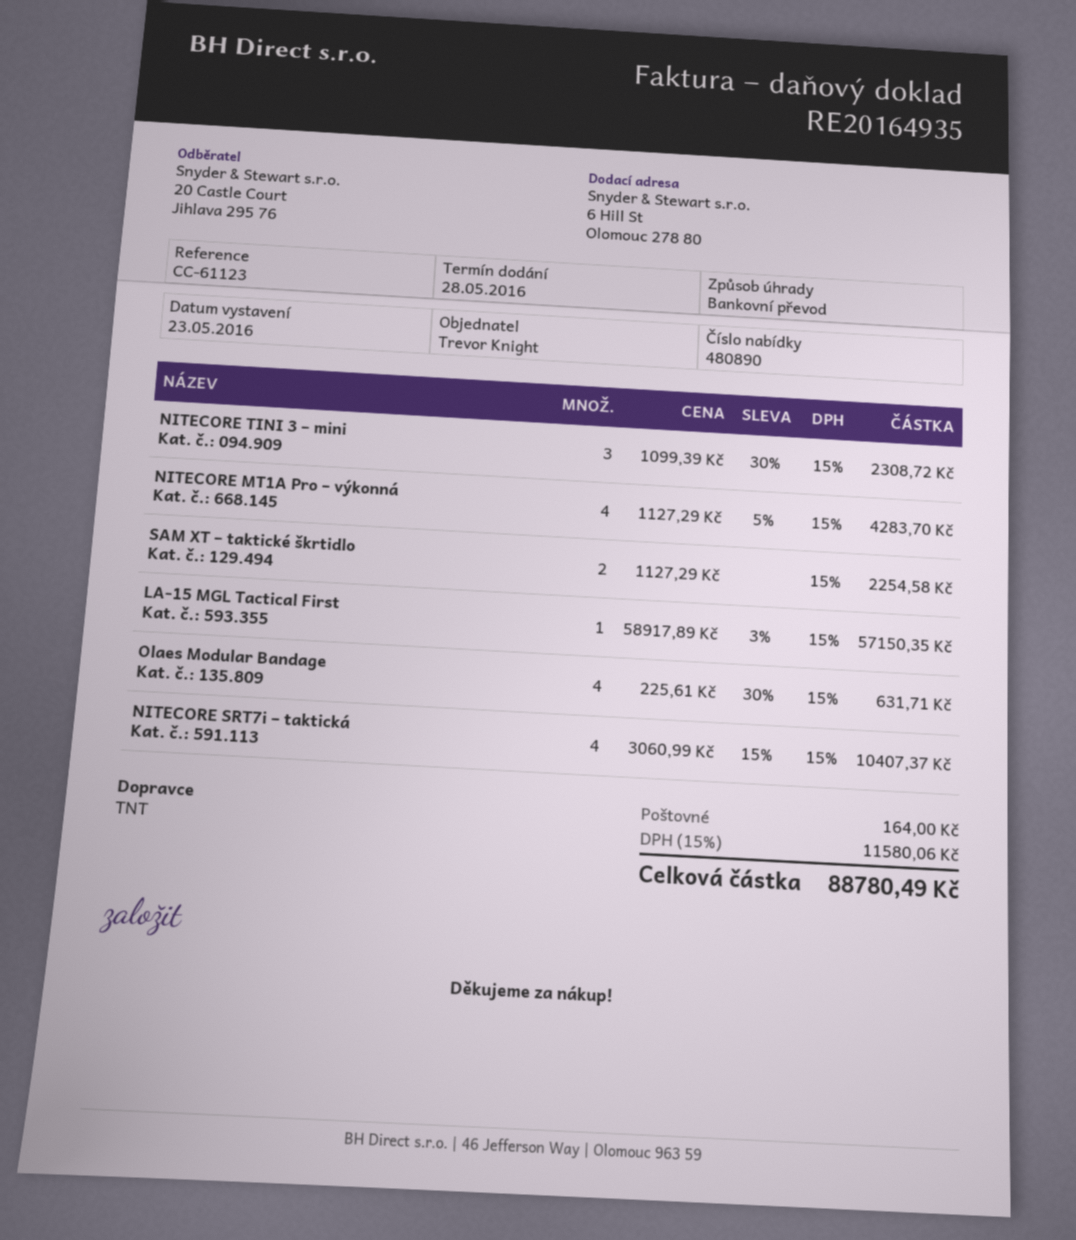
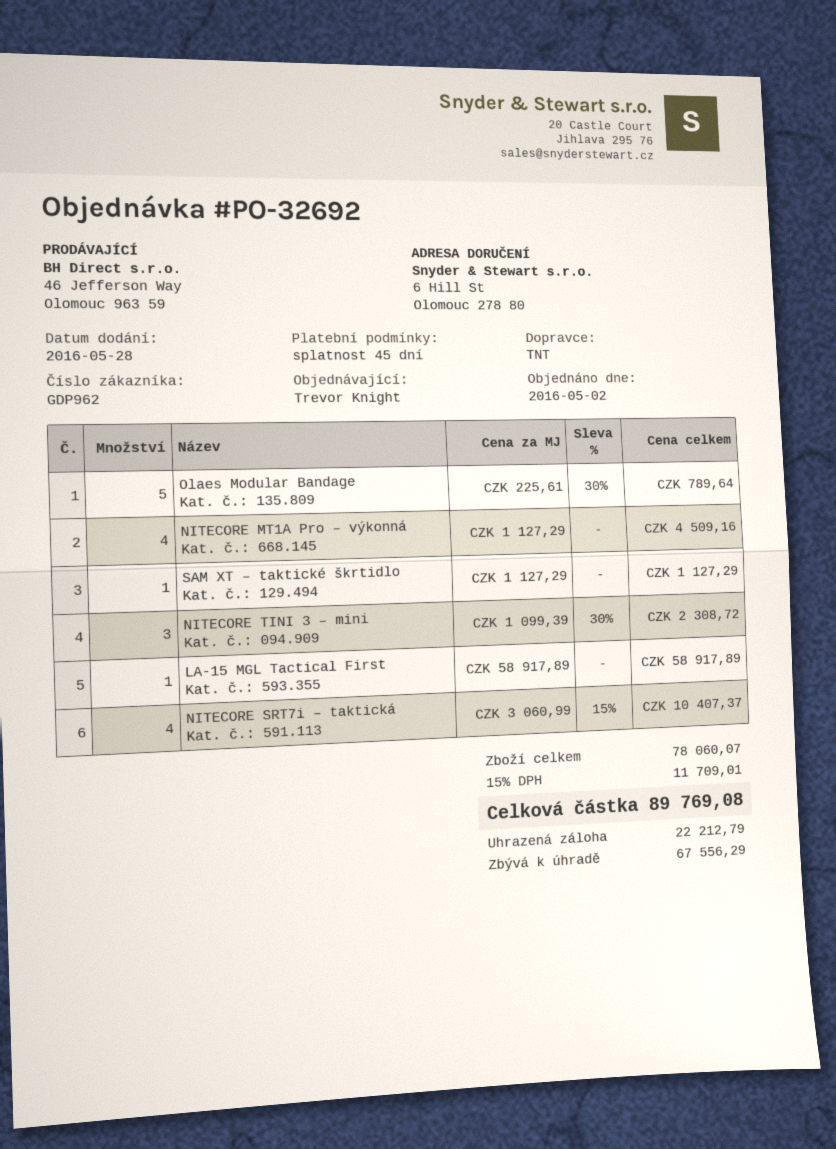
NITECORE MT1A Pro – výkonná: 4 x 1127.29 - 5% = 4283.70 -> 4 x 1127.29 = 4509.16
SAM XT – taktické škrtidlo: 2 x 1127.29 = 2254.58 -> 1 x 1127.29 = 1127.29
LA-15 MGL Tactical First: 1 x 58917.89 - 3% = 57150.35 -> 1 x 58917.89 = 58917.89
Olaes Modular Bandage: 4 x 225.61 - 30% = 631.71 -> 5 x 225.61 - 30% = 789.64
shipping: 164.00 -> none
tax: 15% = 11580.06 -> 15% = 11709.01
total: 88780.49 -> 89769.08

